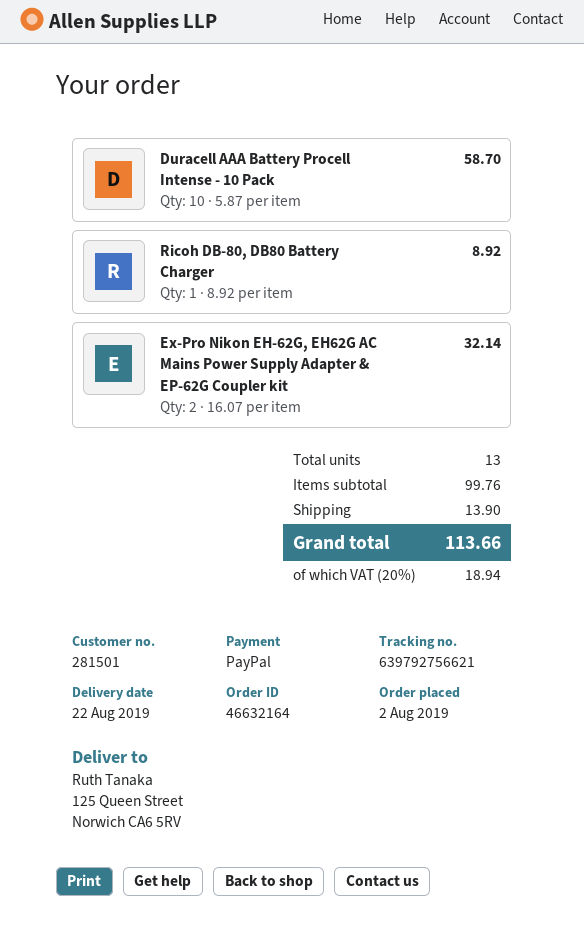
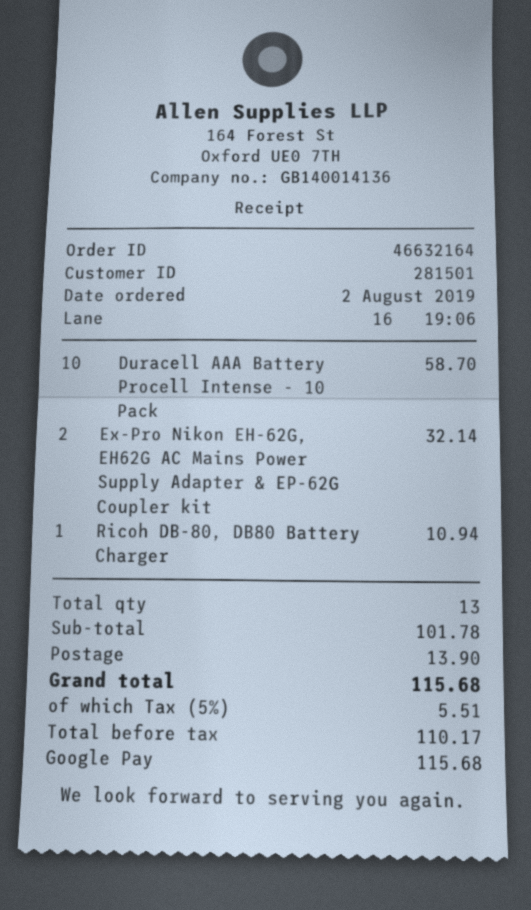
payment method: PayPal -> Google Pay
Ricoh DB-80, DB80 Battery Charger: 1 for 8.92 -> 1 for 10.94
subtotal: 99.76 -> 101.78
tax: 20% = 18.94 -> 5% = 5.51
total: 113.66 -> 115.68

